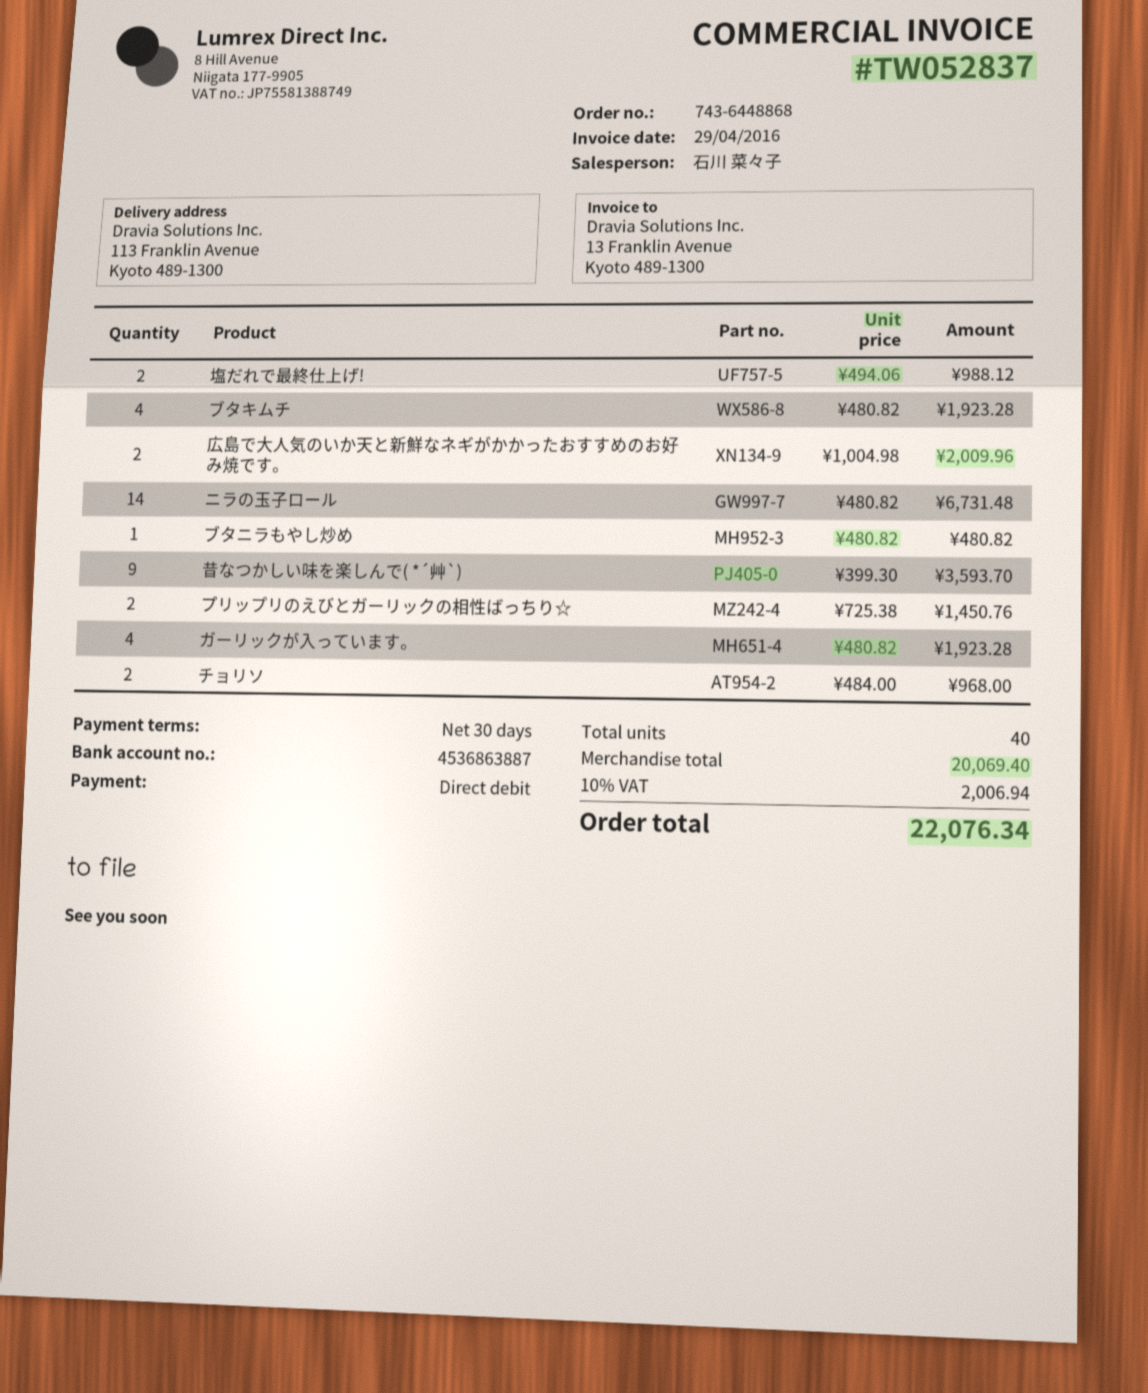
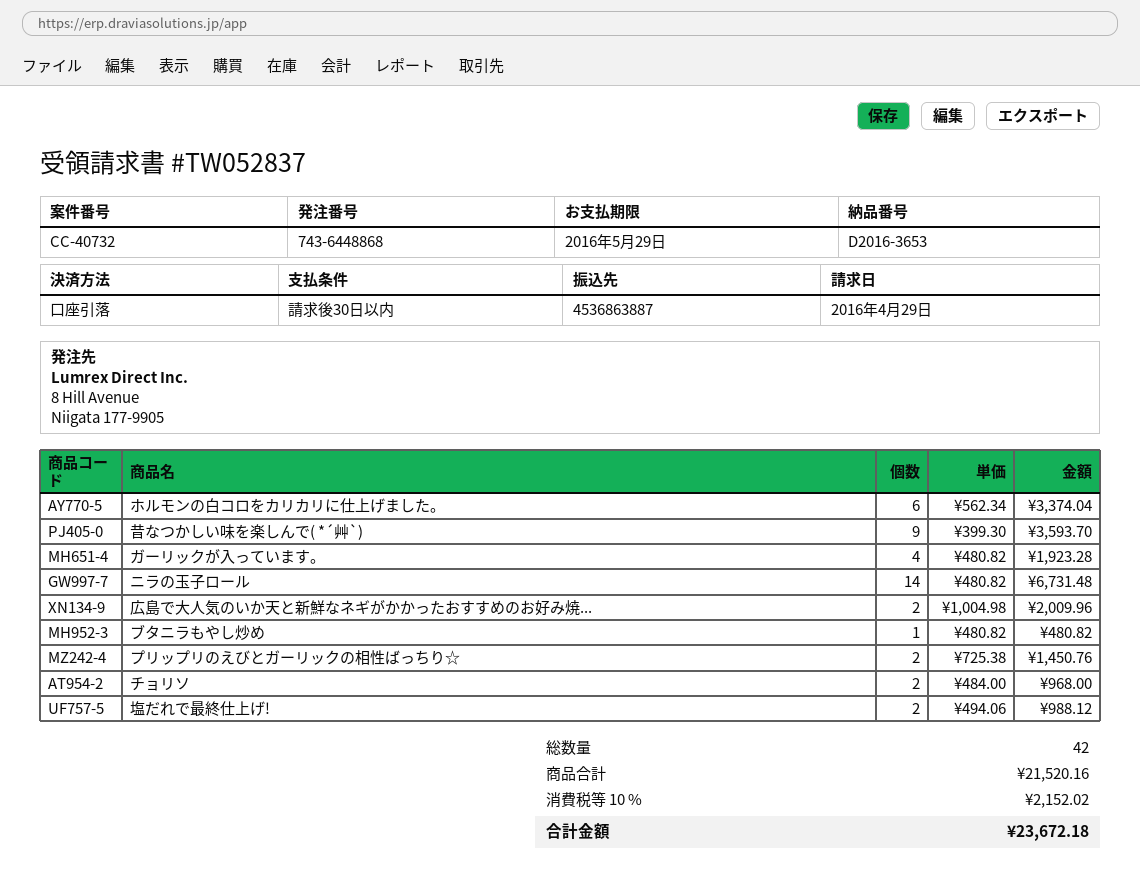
ブタキムチ: 4 x 480.82 = 1923.28 -> none
ホルモンの白コロをカリカリに仕上げました。: none -> 6 x 562.34 = 3374.04
total quantity: 40 -> 42
subtotal: 20069.40 -> 21520.16
tax: 10% = 2006.94 -> 10% = 2152.02
total: 22076.34 -> 23672.18

